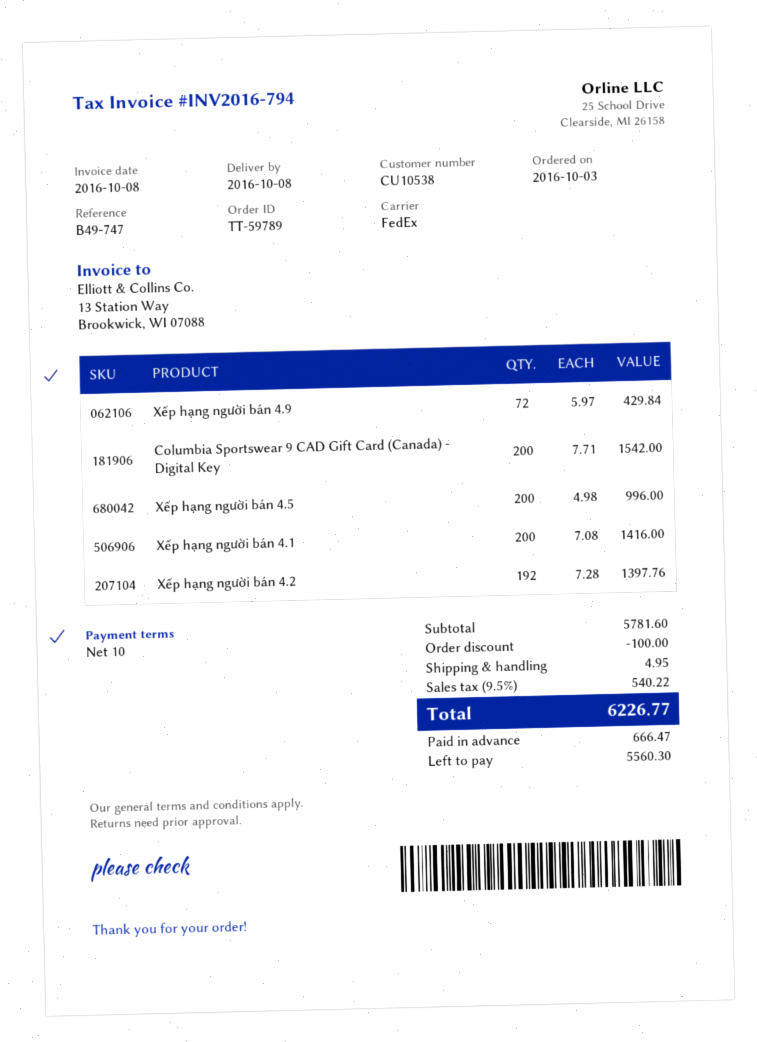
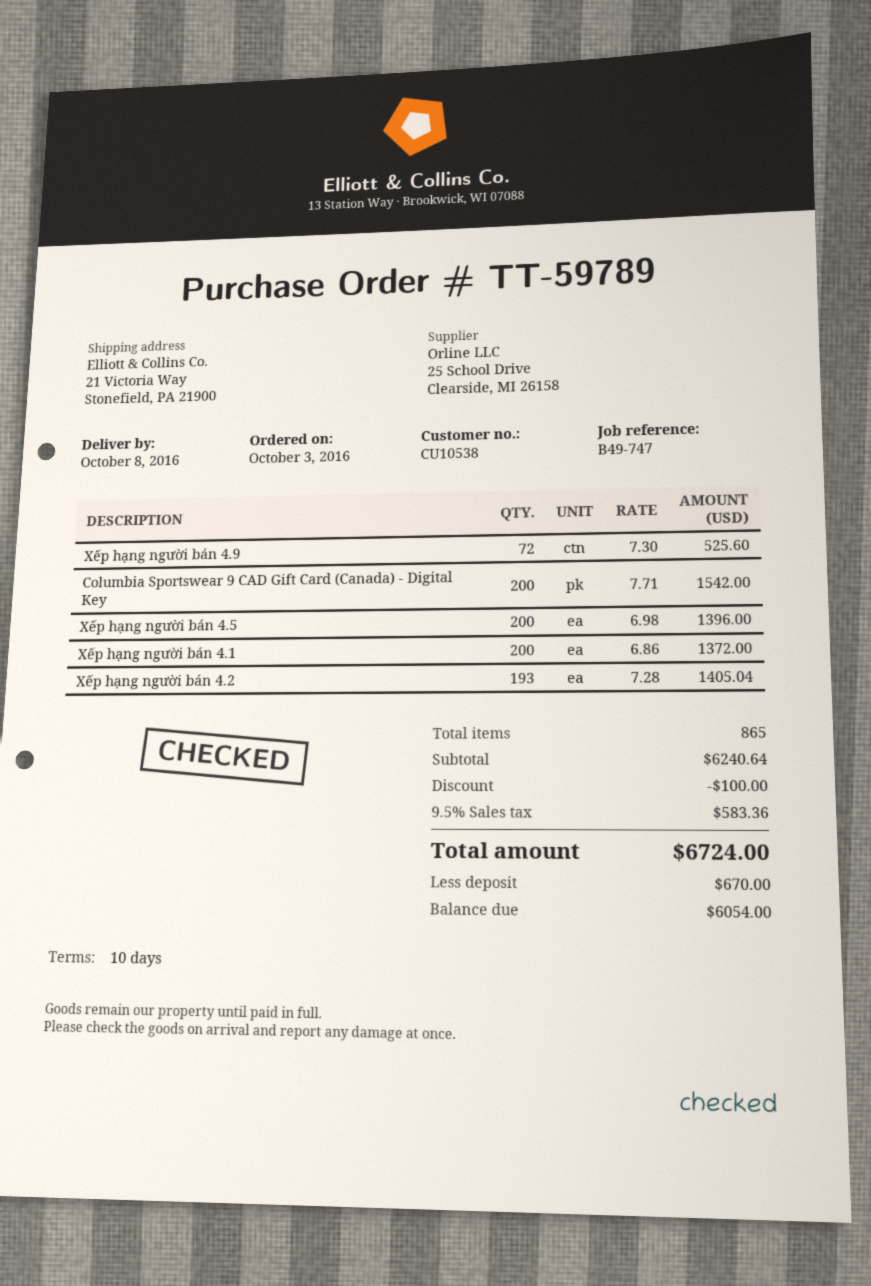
Xếp hạng người bán 4.9: 72 x 5.97 = 429.84 -> 72 x 7.30 = 525.60
Xếp hạng người bán 4.5: 200 x 4.98 = 996.00 -> 200 x 6.98 = 1396.00
Xếp hạng người bán 4.1: 200 x 7.08 = 1416.00 -> 200 x 6.86 = 1372.00
Xếp hạng người bán 4.2: 192 x 7.28 = 1397.76 -> 193 x 7.28 = 1405.04
subtotal: 5781.60 -> 6240.64
shipping: 4.95 -> none
tax: 9.5% = 540.22 -> 9.5% = 583.36
total: 6226.77 -> 6724.00
deposit: 666.47 -> 670.00
balance: 5560.30 -> 6054.00

